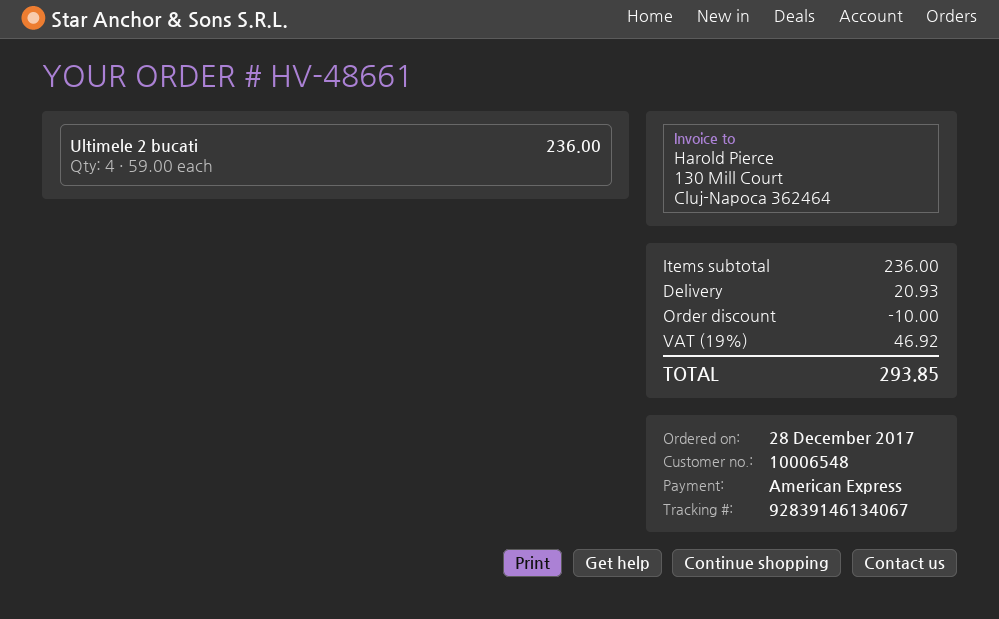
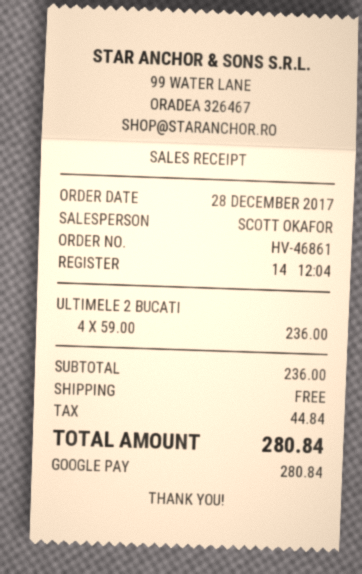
order number: HV-48661 -> HV-46861
payment method: American Express -> Google Pay
discount: 10.00 -> none
shipping: 20.93 -> 0.00
tax: 46.92 -> 44.84
total: 293.85 -> 280.84

